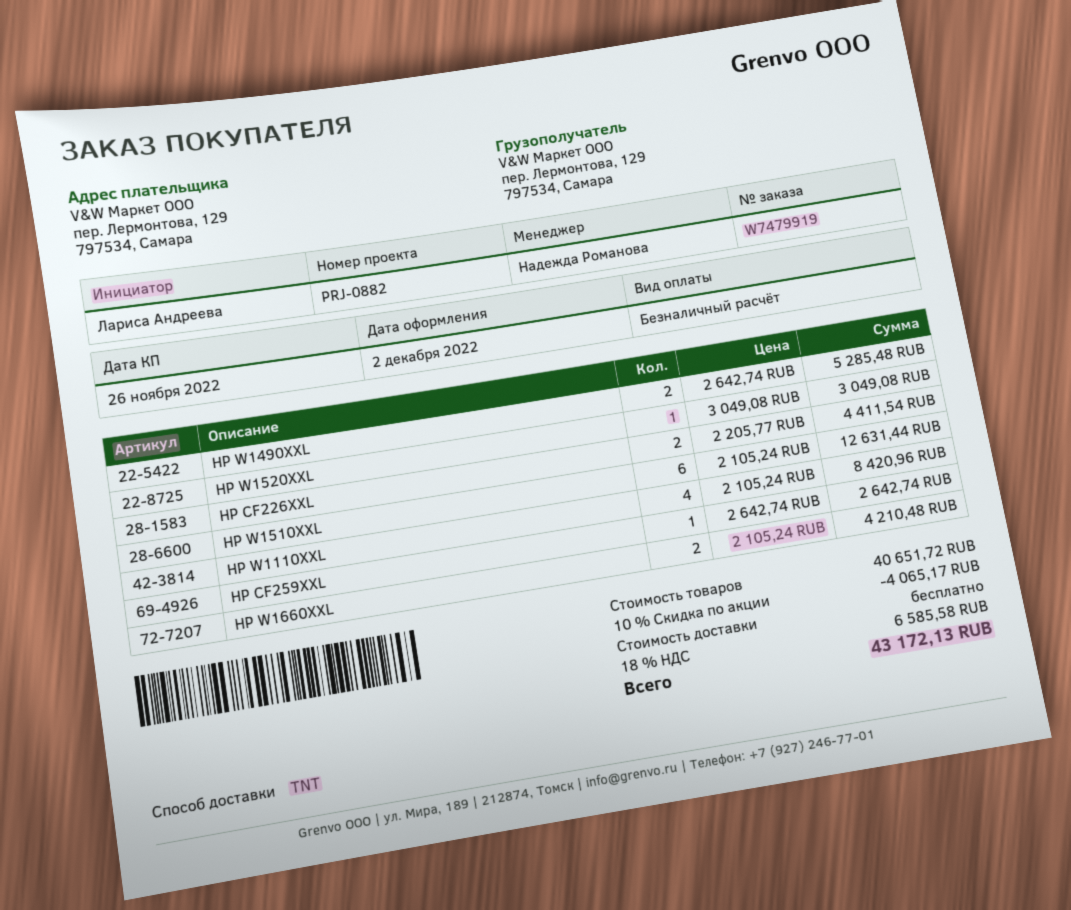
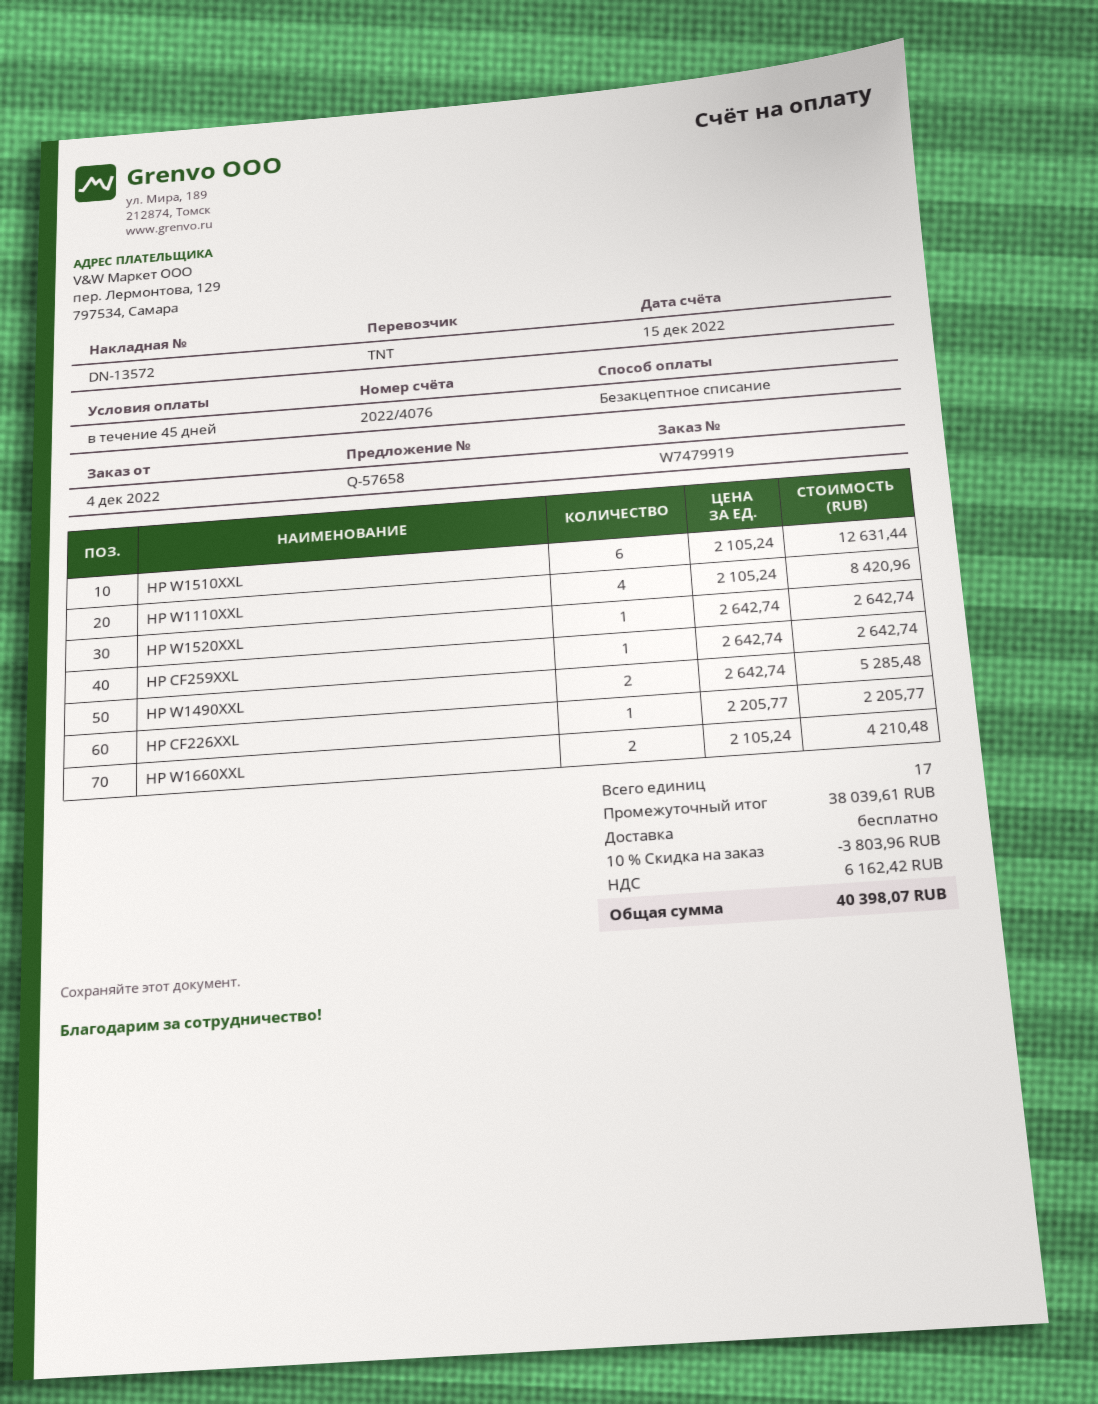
order date: 2022-12-02 -> 2022-12-04
payment method: bank transfer -> direct debit
HP W1520XXL: 1 x 3049.08 = 3049.08 -> 1 x 2642.74 = 2642.74
HP CF226XXL: 2 x 2205.77 = 4411.54 -> 1 x 2205.77 = 2205.77
subtotal: 40651.72 -> 38039.61
discount: 10% = 4065.17 -> 10% = 3803.96
tax: 6585.58 -> 6162.42
total: 43172.13 -> 40398.07

